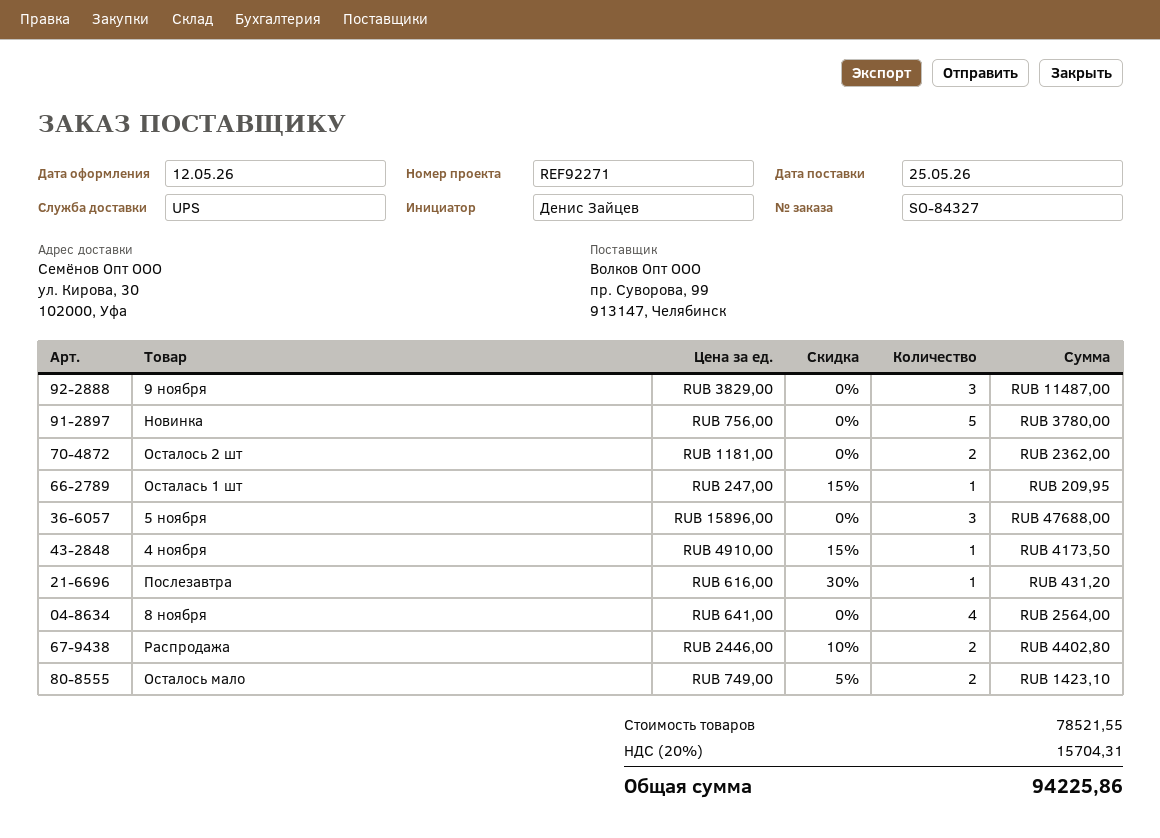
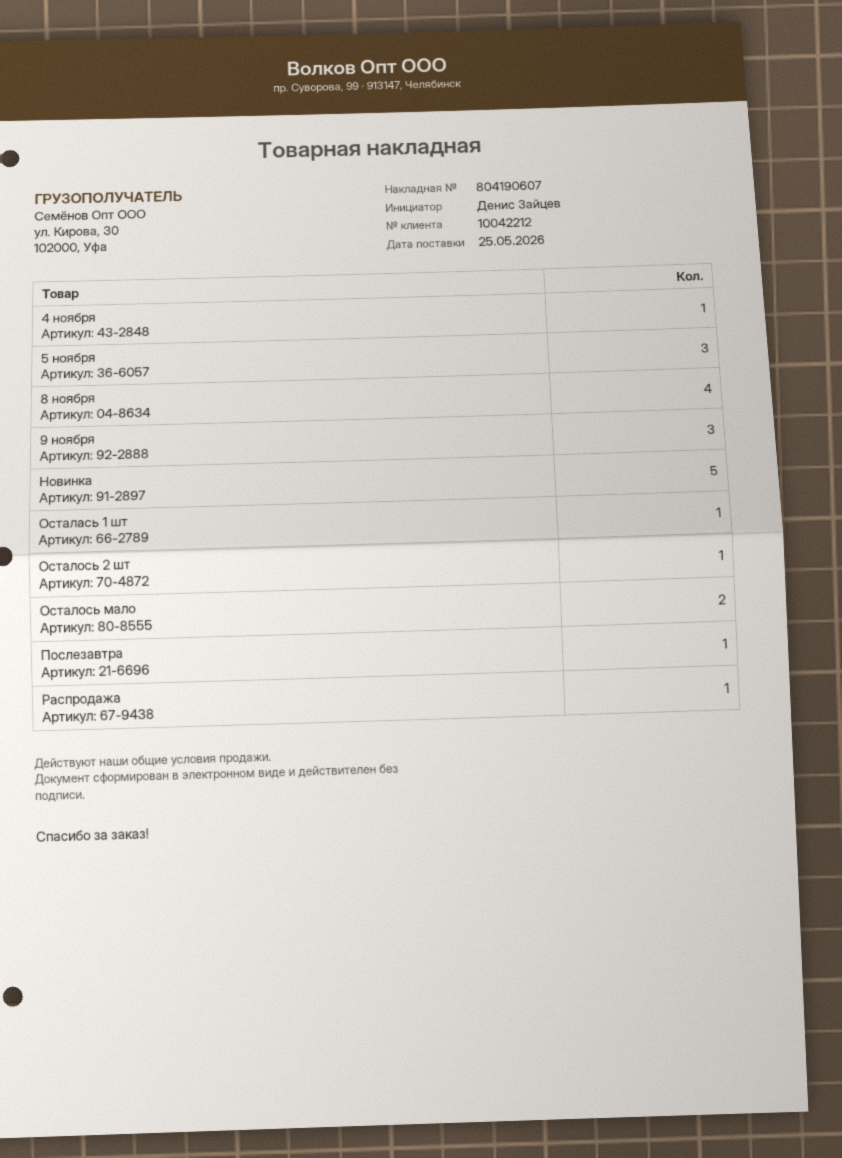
Осталось 2 шт: 2 -> 1
Распродажа: 2 -> 1

